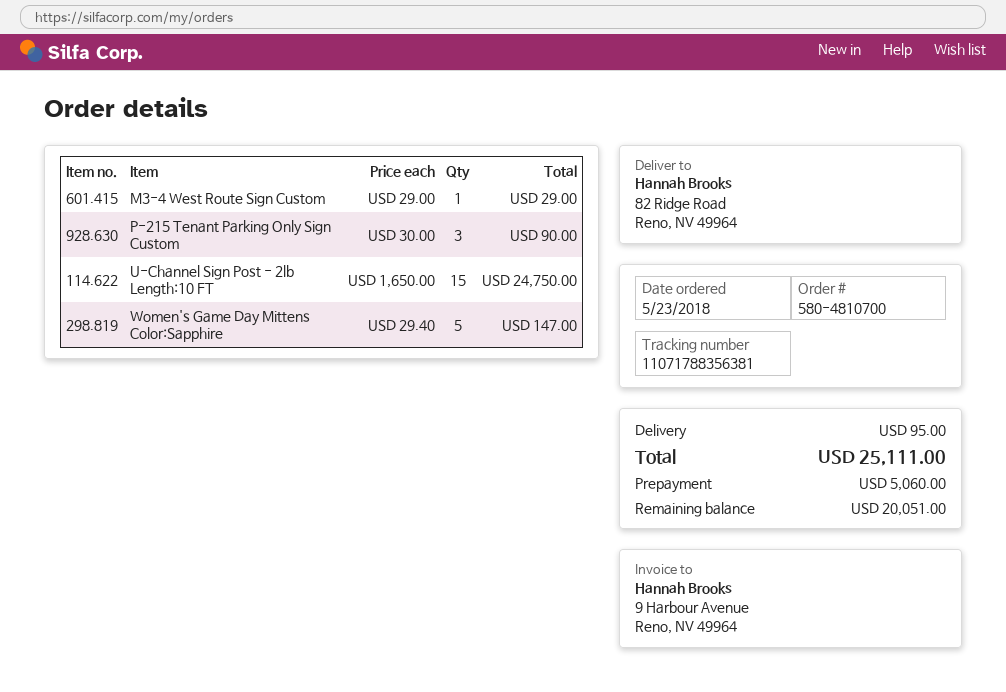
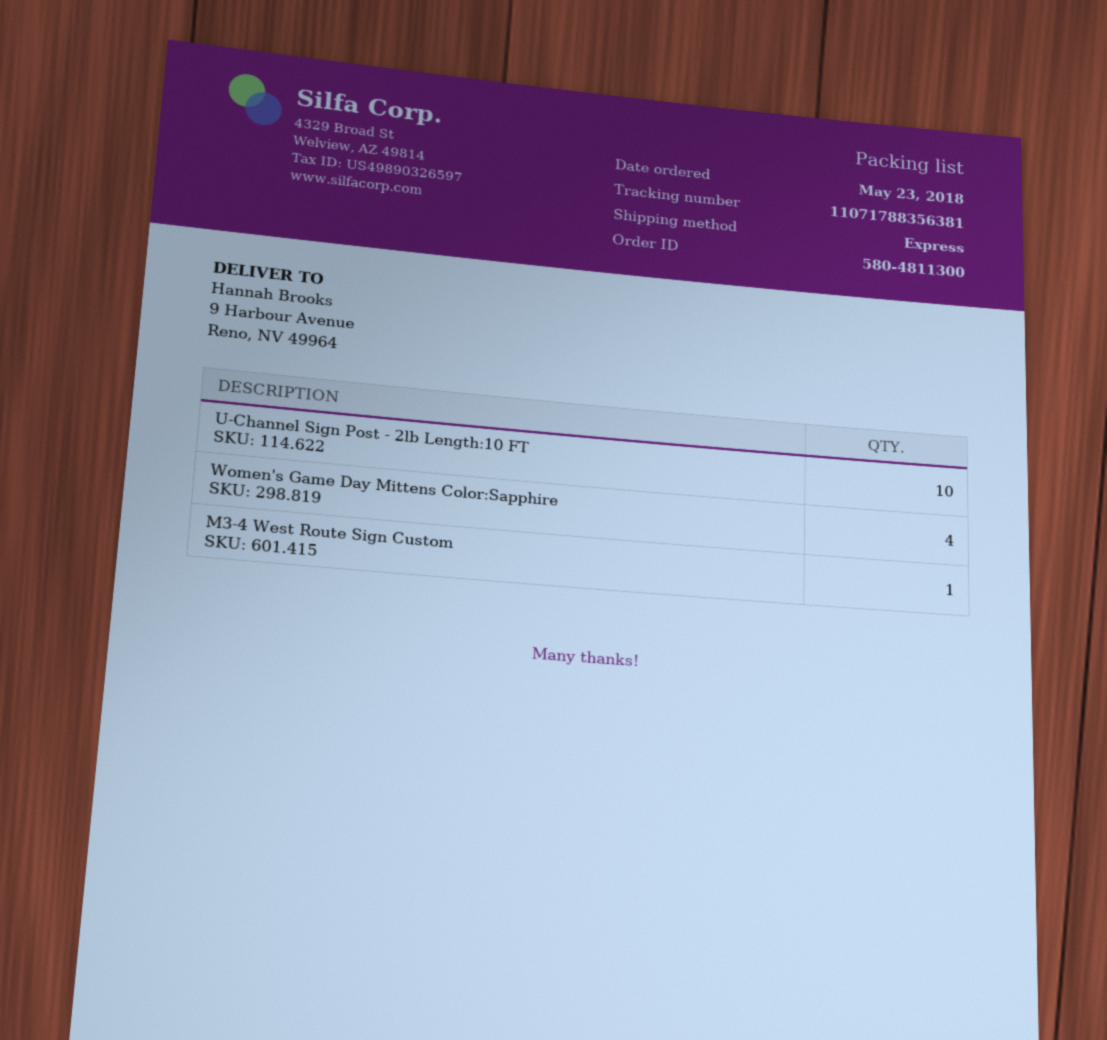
order number: 580-4810700 -> 580-4811300
ship to: 82 Ridge Road, Reno, NV 49964 -> 9 Harbour Avenue, Reno, NV 49964
P-215 Tenant Parking Only Sign Custom: 3 -> none
U-Channel Sign Post - 2lb Length:10 FT: 15 -> 10
Women's Game Day Mittens Color:Sapphire: 5 -> 4

